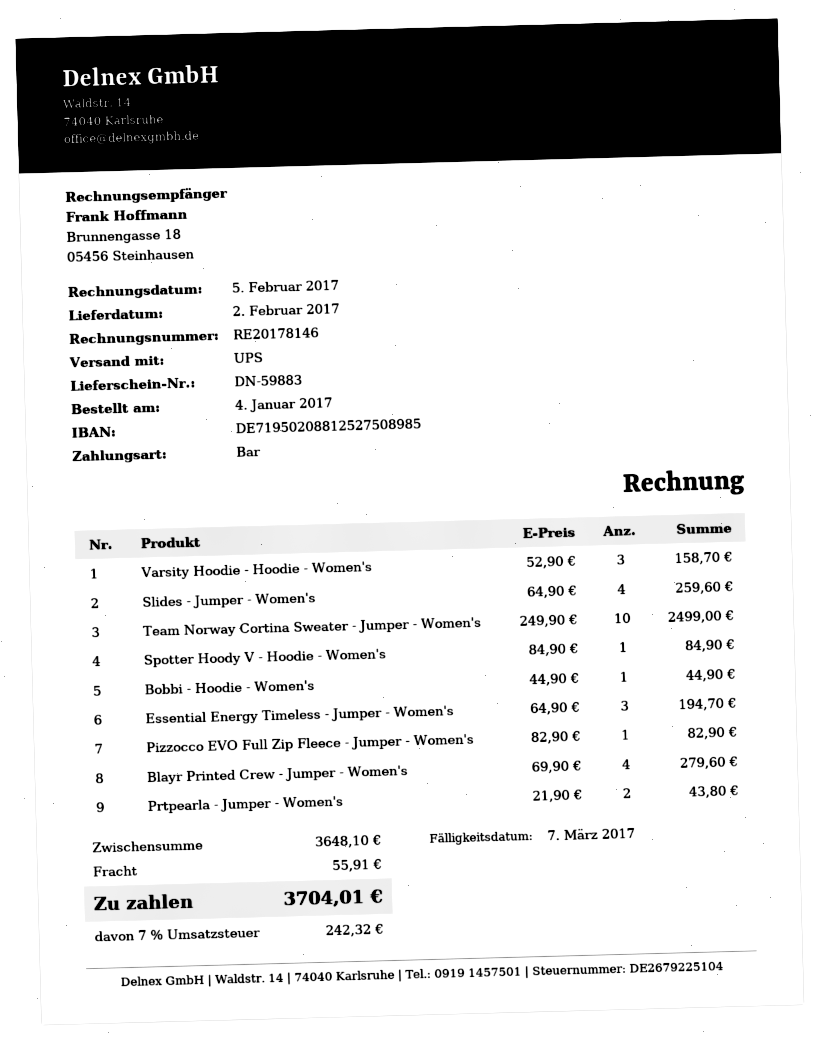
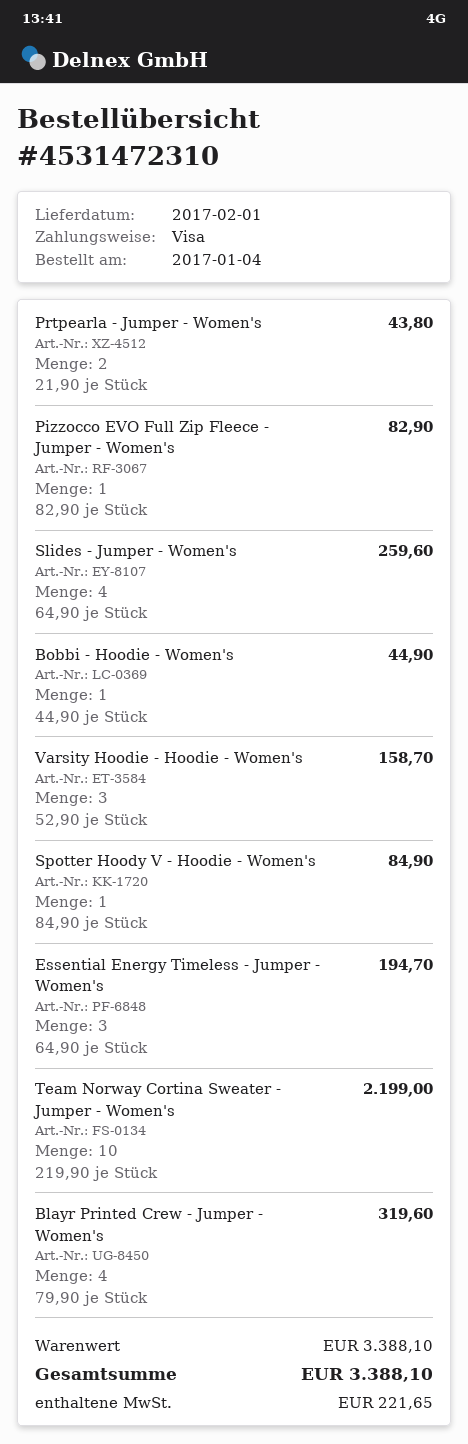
delivery date: 2017-02-02 -> 2017-02-01
payment method: cash -> Visa
Team Norway Cortina Sweater - Jumper - Women's: 10 x 249.90 = 2499.00 -> 10 x 219.90 = 2199.00
Blayr Printed Crew - Jumper - Women's: 4 x 69.90 = 279.60 -> 4 x 79.90 = 319.60
subtotal: 3648.10 -> 3388.10
shipping: 55.91 -> none
tax: 242.32 -> 221.65
total: 3704.01 -> 3388.10

